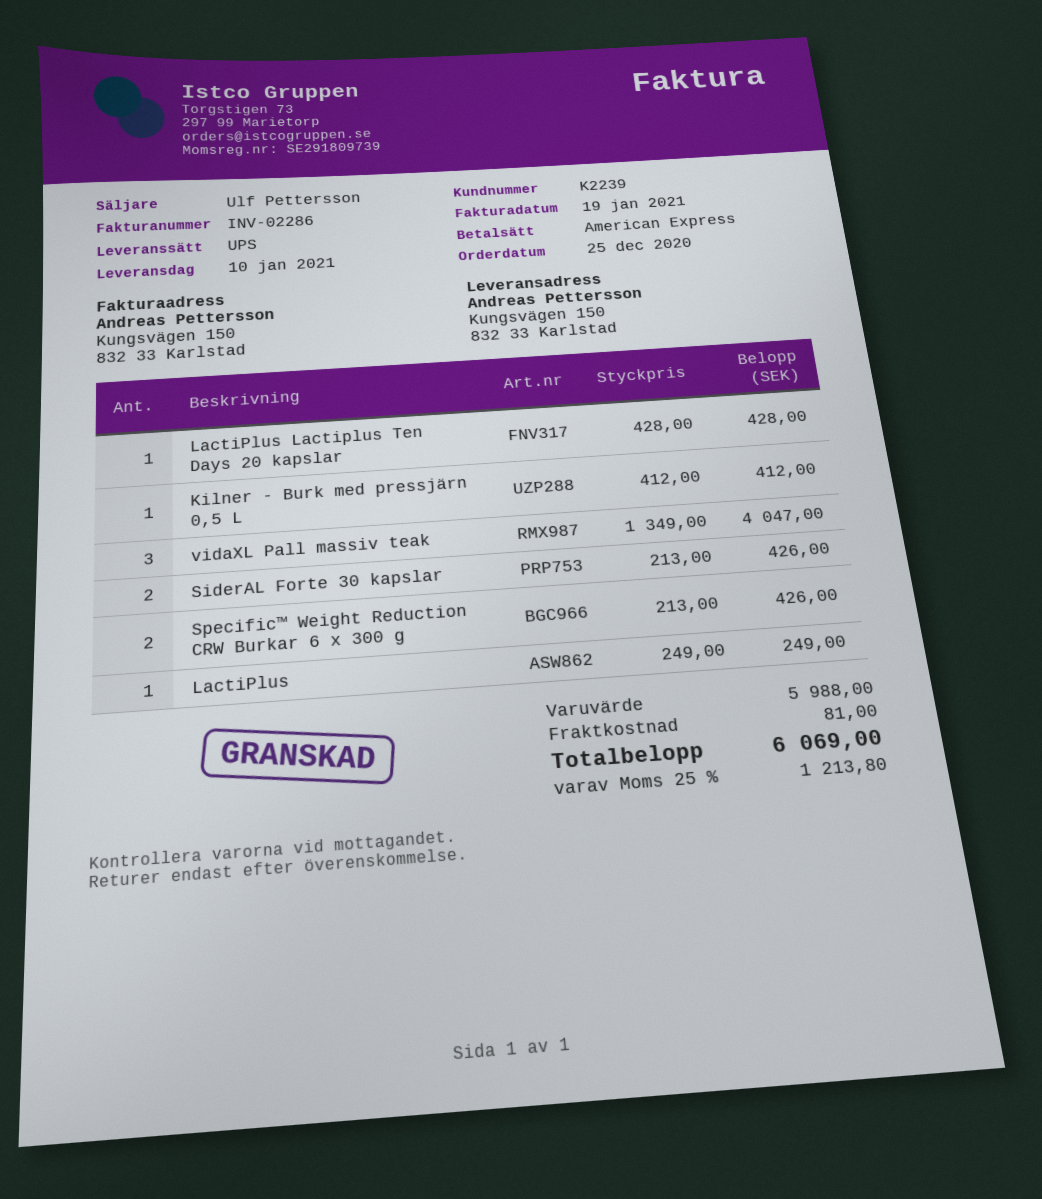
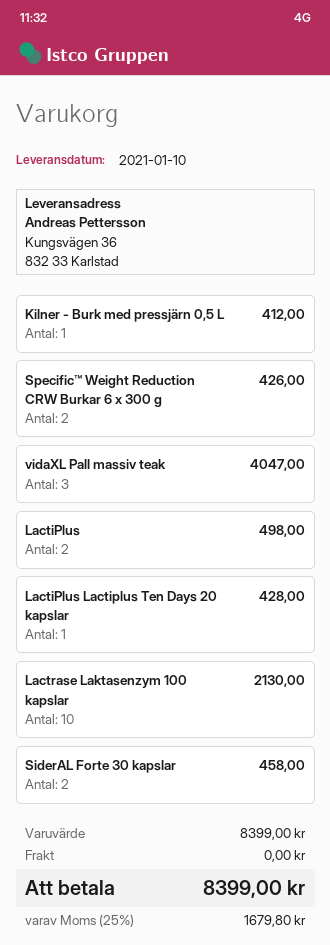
ship to: Kungsvägen 150, 832 33 Karlstad -> Kungsvägen 36, 832 33 Karlstad
SiderAL Forte 30 kapslar: 2 for 426.00 -> 2 for 458.00
LactiPlus: 1 for 249.00 -> 2 for 498.00
Lactrase Laktasenzym 100 kapslar: none -> 10 for 2130.00
subtotal: 5988.00 -> 8399.00
shipping: 81.00 -> 0.00
tax: 25% = 1213.80 -> 25% = 1679.80
total: 6069.00 -> 8399.00

